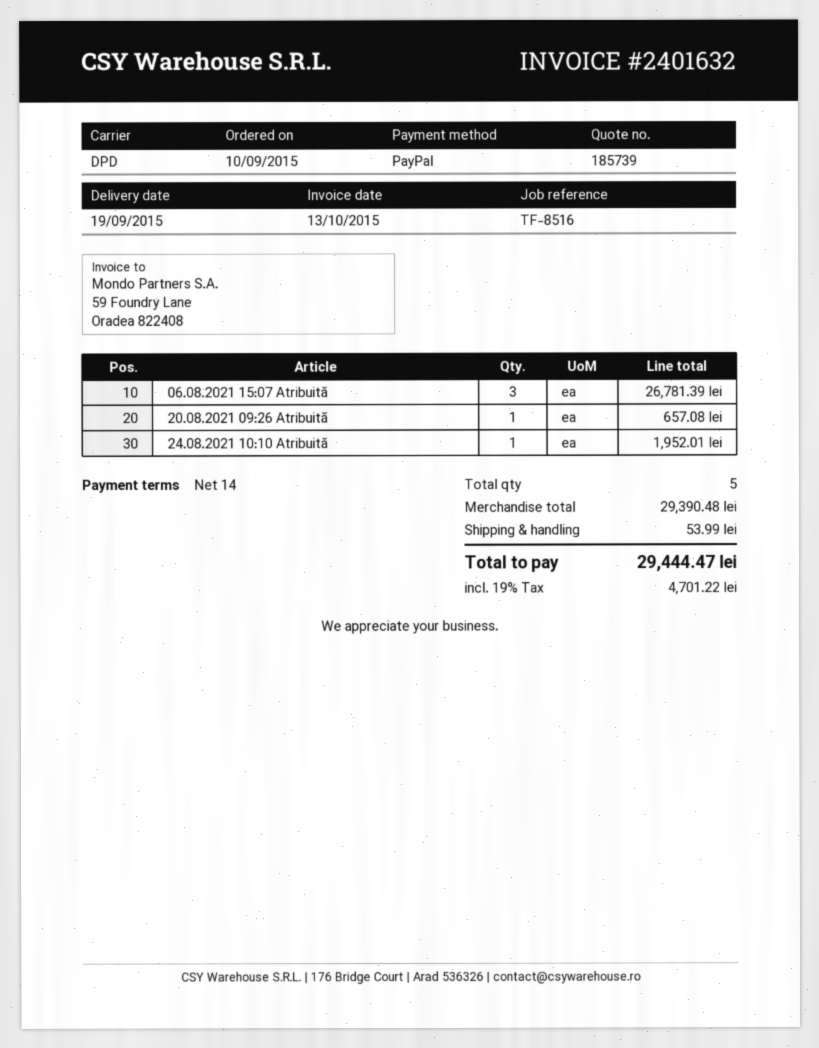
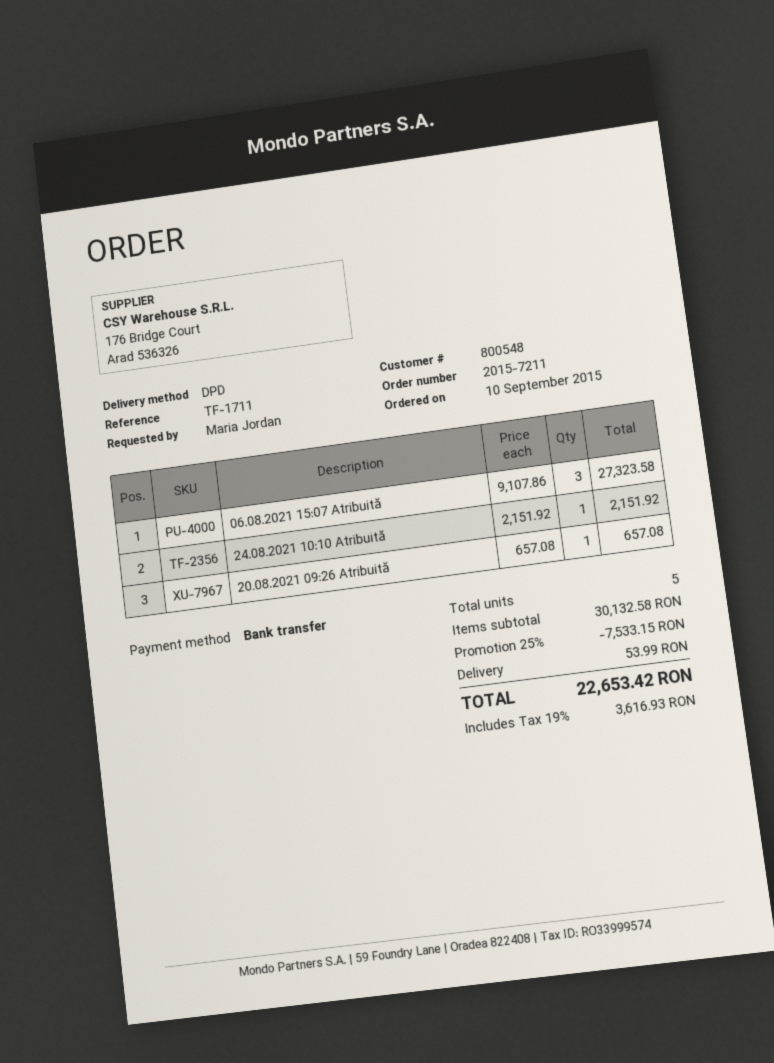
reference: TF-8516 -> TF-1711
payment method: PayPal -> bank transfer
06.08.2021 15:07 Atribuită: 3 for 26781.39 -> 3 for 27323.58
24.08.2021 10:10 Atribuită: 1 for 1952.01 -> 1 for 2151.92
subtotal: 29390.48 -> 30132.58
discount: none -> 25% = 7533.15
tax: 19% = 4701.22 -> 19% = 3616.93
total: 29444.47 -> 22653.42

